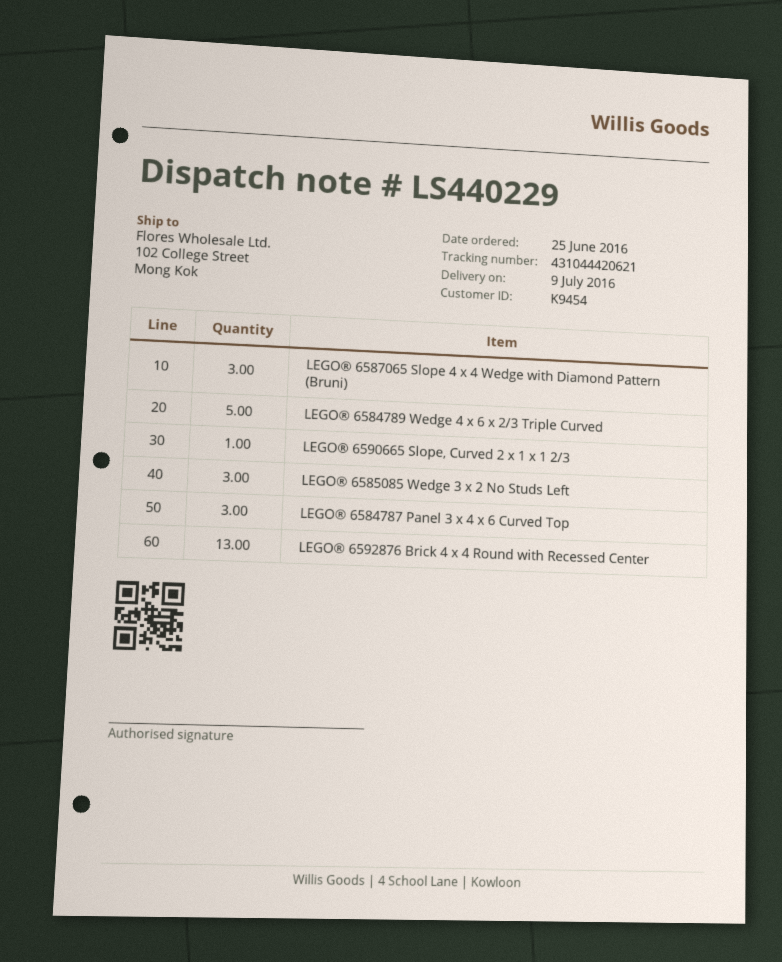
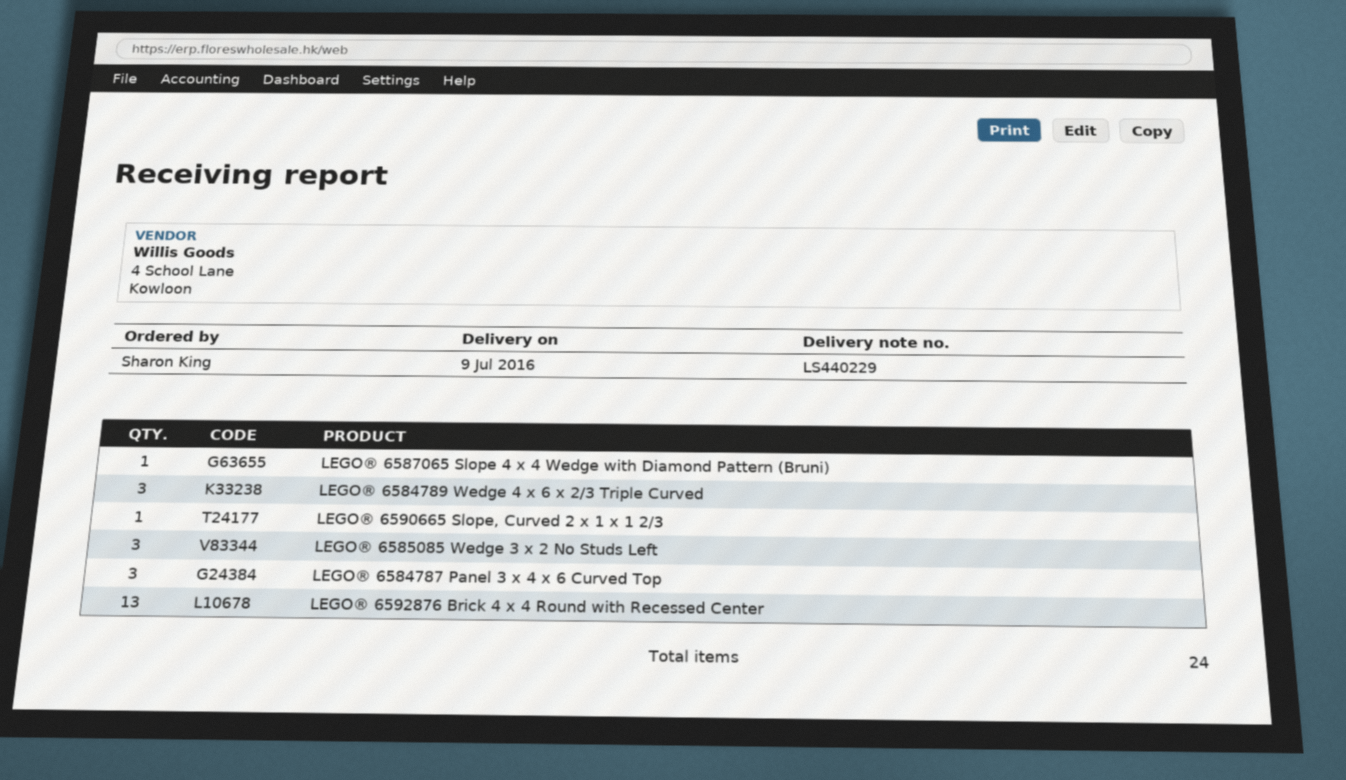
LEGO® 6587065 Slope 4 x 4 Wedge with Diamond Pattern (Bruni): 3 -> 1
LEGO® 6584789 Wedge 4 x 6 x 2/3 Triple Curved: 5 -> 3

